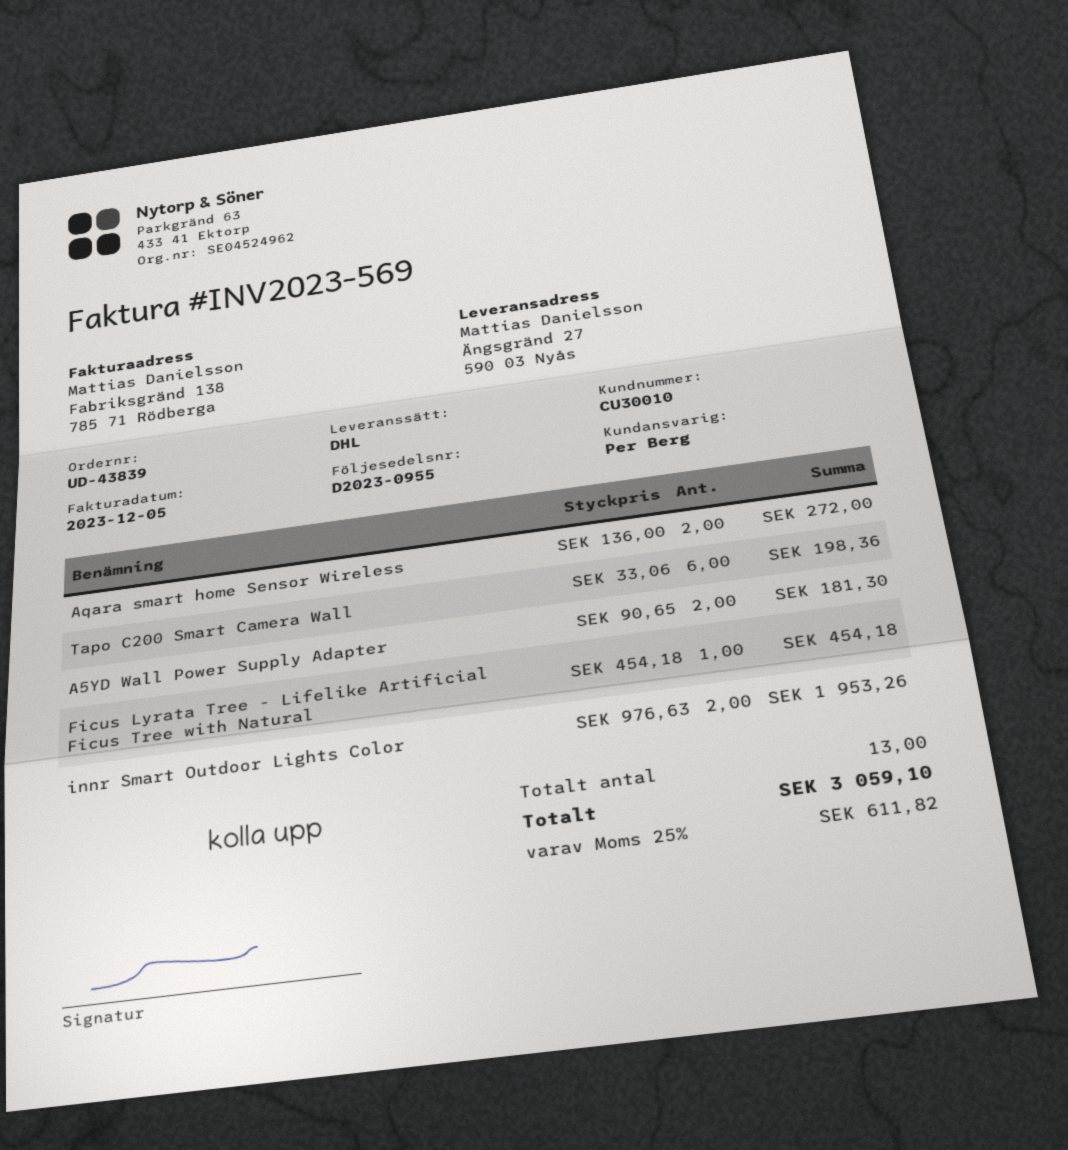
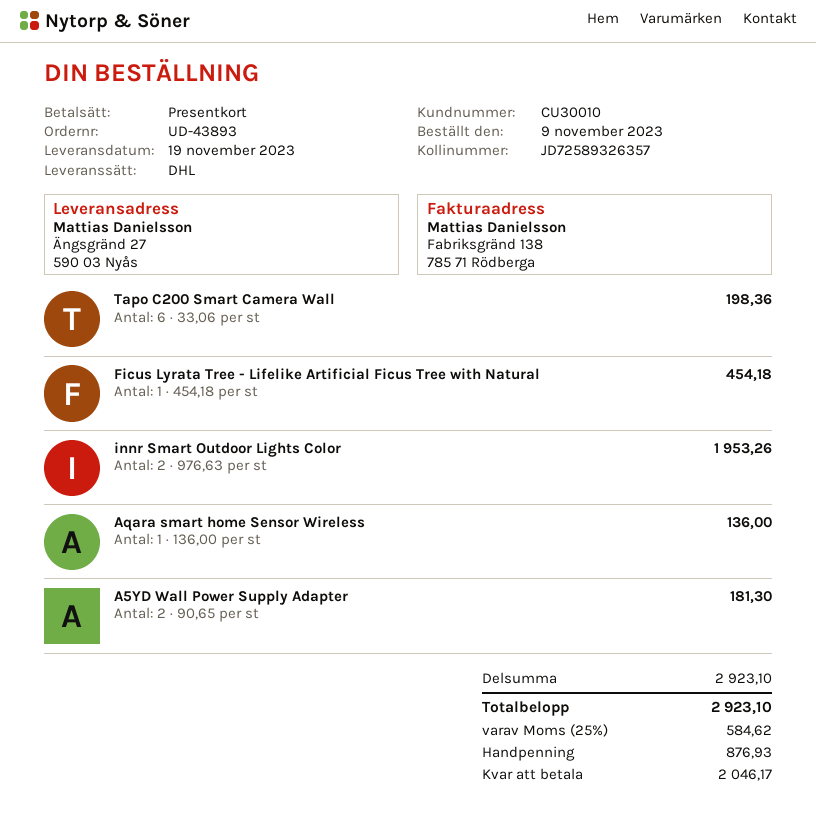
order number: UD-43839 -> UD-43893
Aqara smart home Sensor Wireless: 2 x 136.00 = 272.00 -> 1 x 136.00 = 136.00
tax: 25% = 611.82 -> 25% = 584.62
total: 3059.10 -> 2923.10

